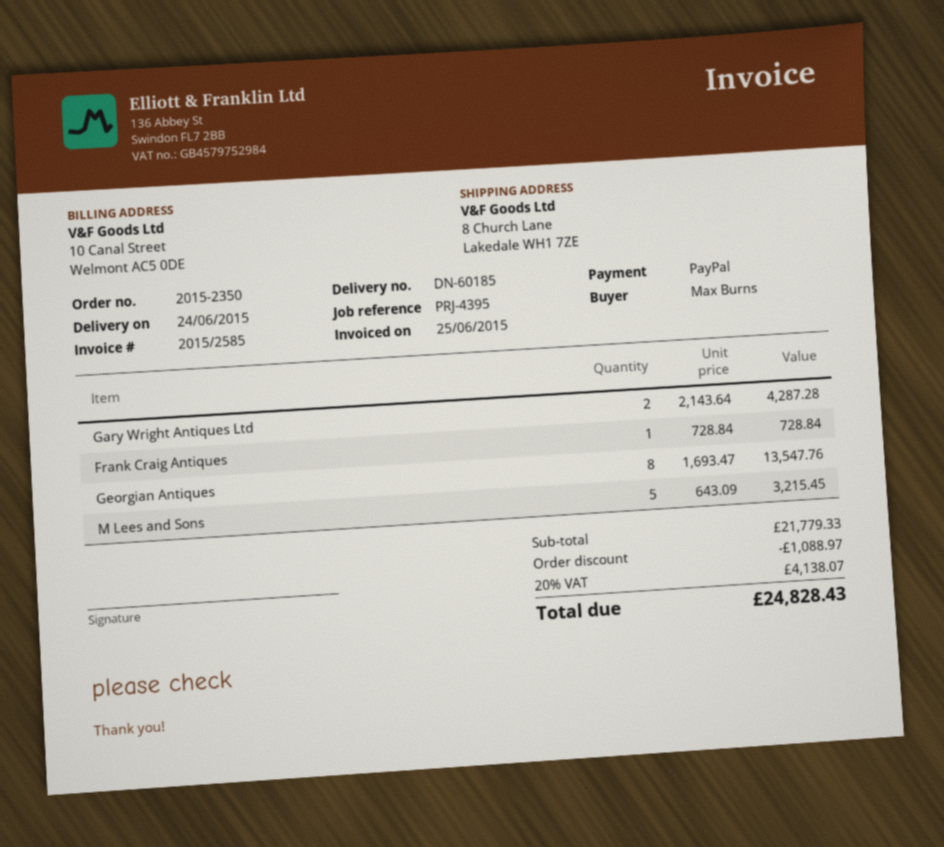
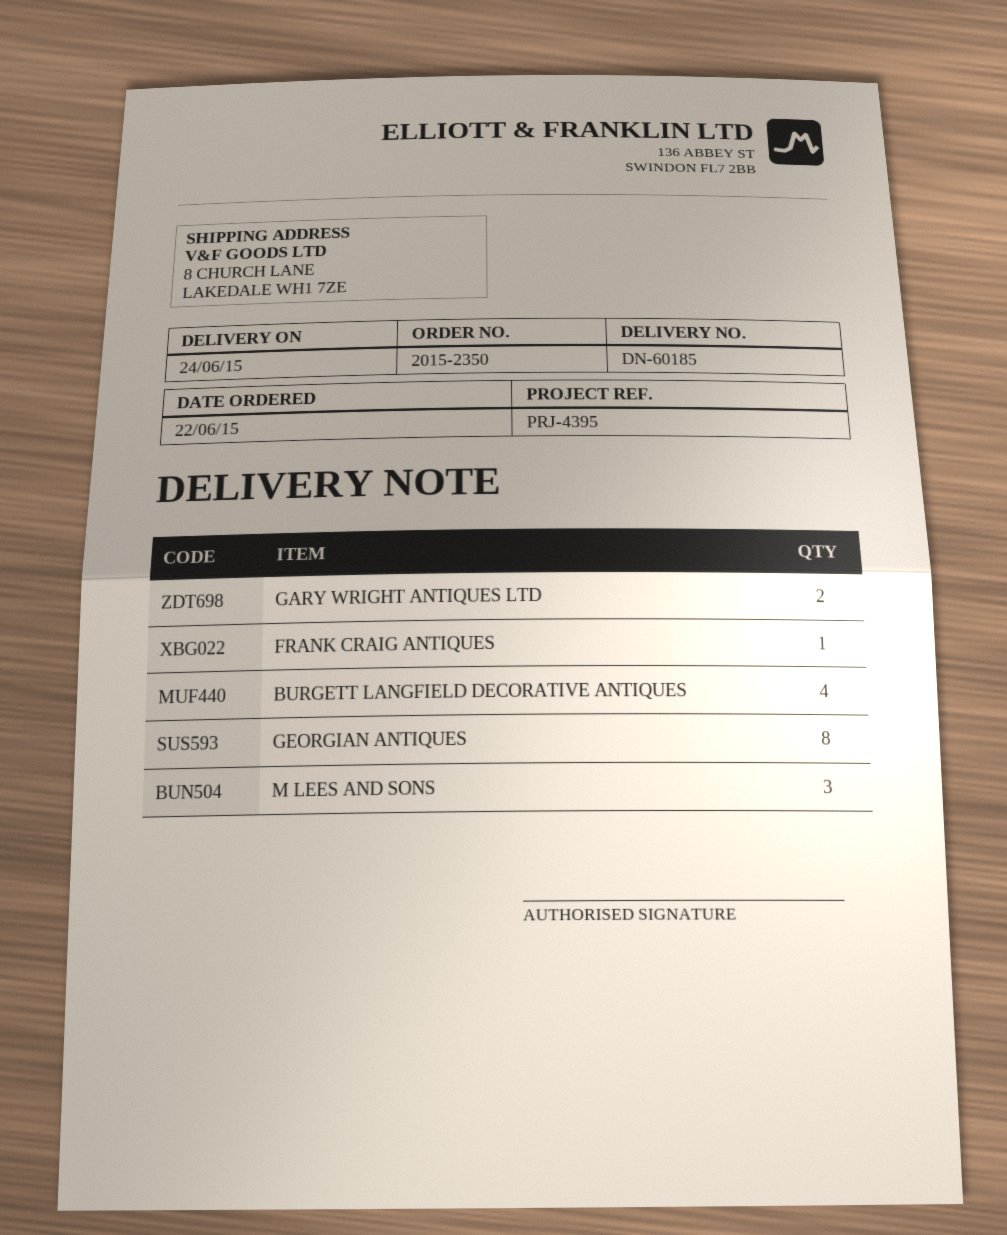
M Lees and Sons: 5 -> 3
BURGETT LANGFIELD DECORATIVE ANTIQUES: none -> 4

